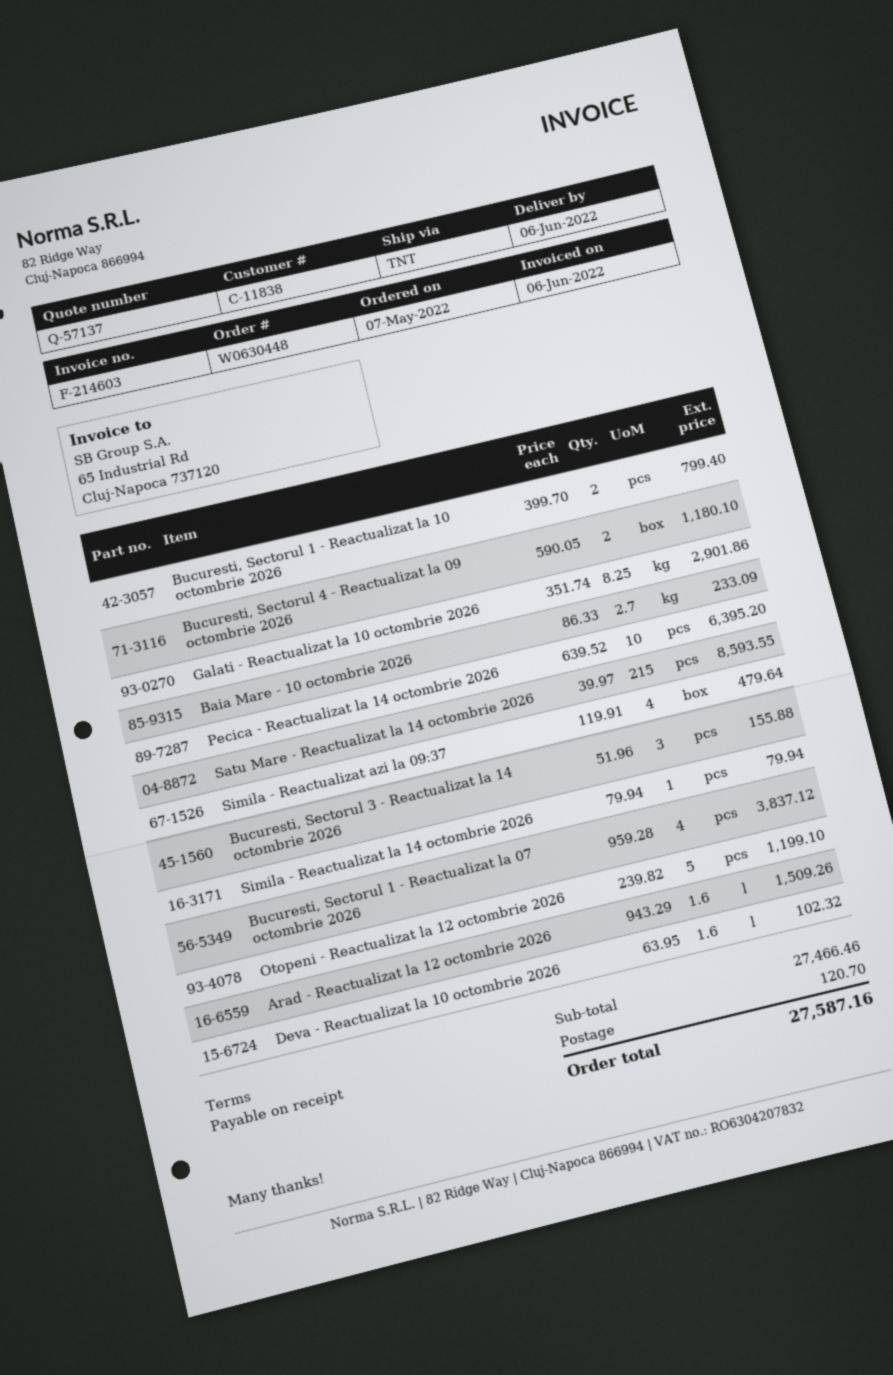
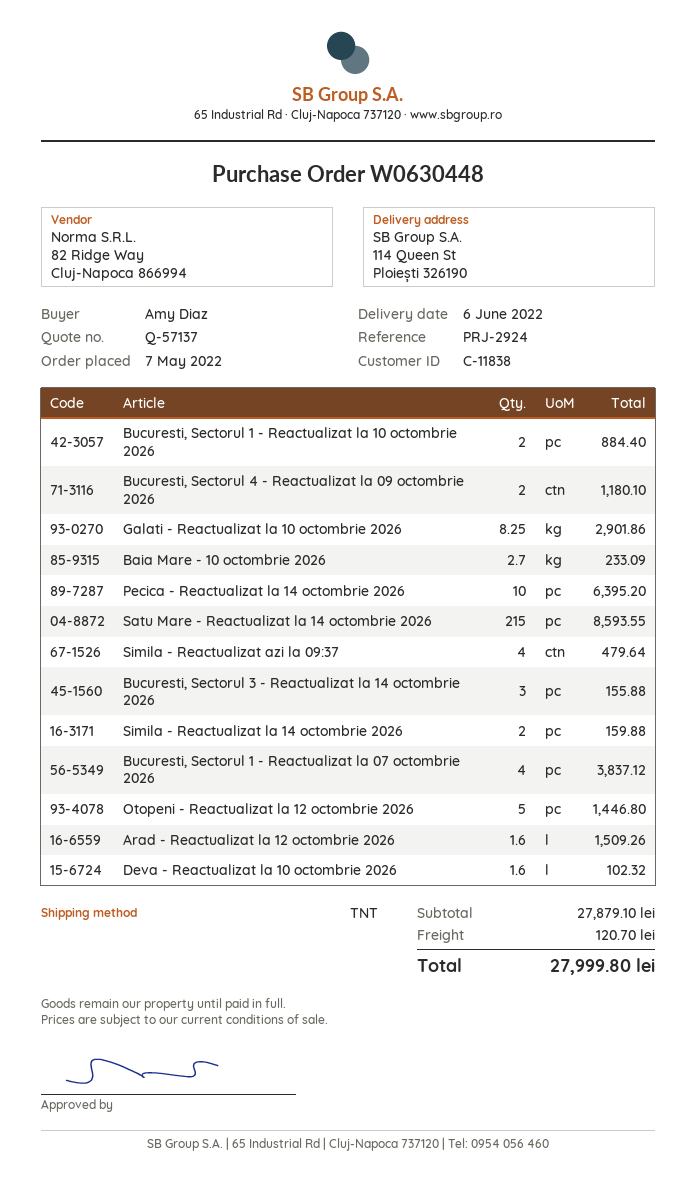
Bucuresti, Sectorul 1 - Reactualizat la 10 octombrie 2026: 2 for 799.40 -> 2 for 884.40
Simila - Reactualizat la 14 octombrie 2026: 1 for 79.94 -> 2 for 159.88
Otopeni - Reactualizat la 12 octombrie 2026: 5 for 1199.10 -> 5 for 1446.80
subtotal: 27466.46 -> 27879.10
total: 27587.16 -> 27999.80

